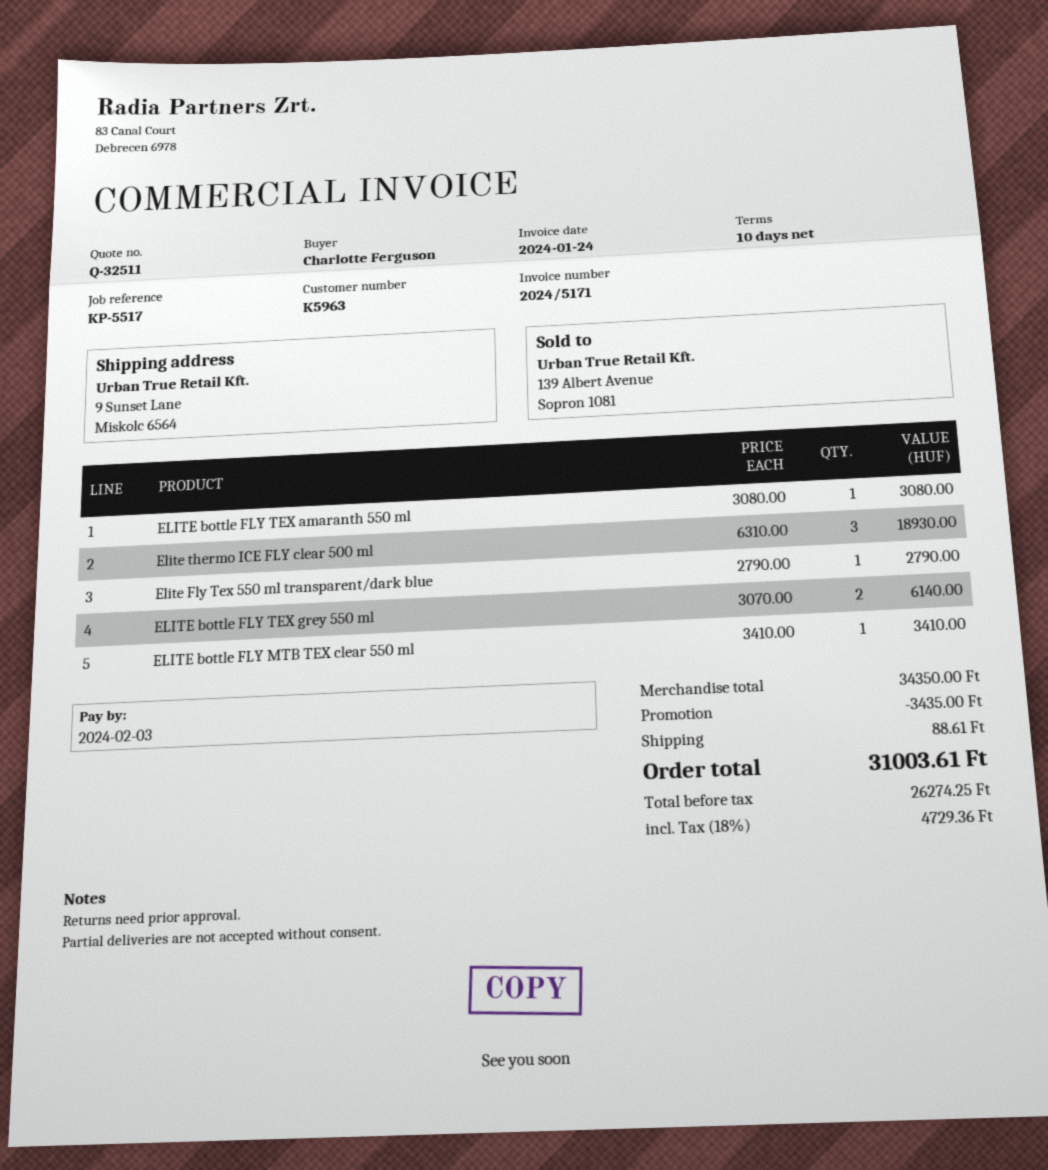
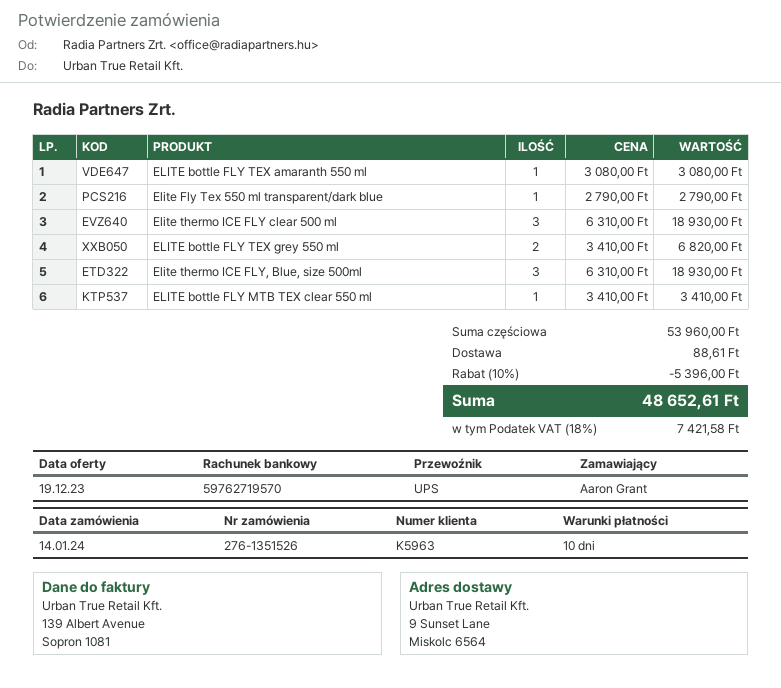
ordered by: Charlotte Ferguson -> Aaron Grant
ELITE bottle FLY TEX grey 550 ml: 2 x 3070.00 = 6140.00 -> 2 x 3410.00 = 6820.00
Elite thermo ICE FLY, Blue, size 500ml: none -> 3 x 6310.00 = 18930.00
subtotal: 34350.00 -> 53960.00
discount: 3435.00 -> 5396.00
tax: 18% = 4729.36 -> 18% = 7421.58
total: 31003.61 -> 48652.61

